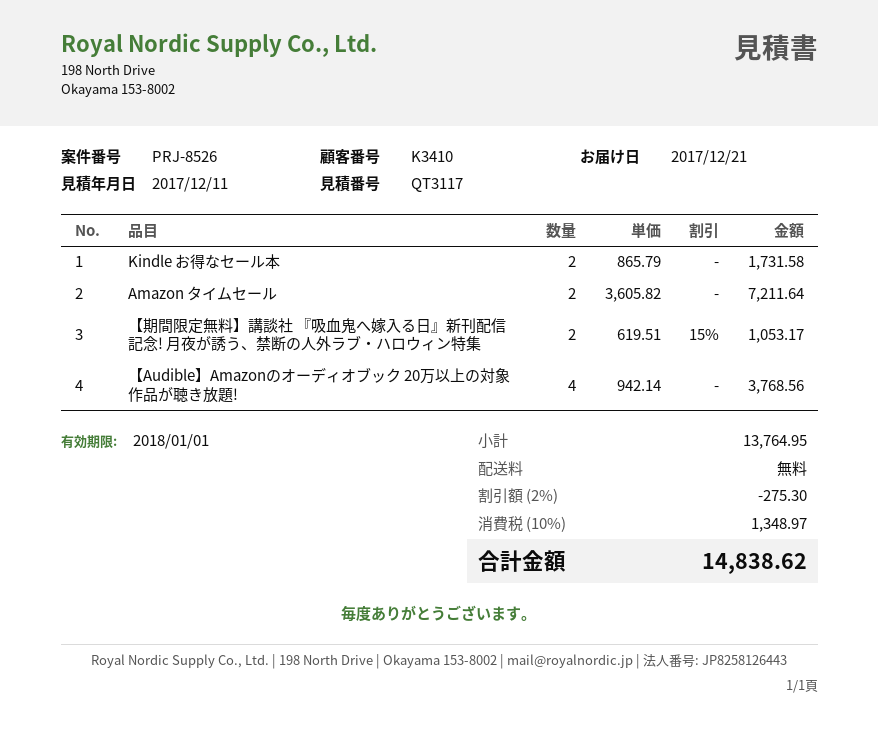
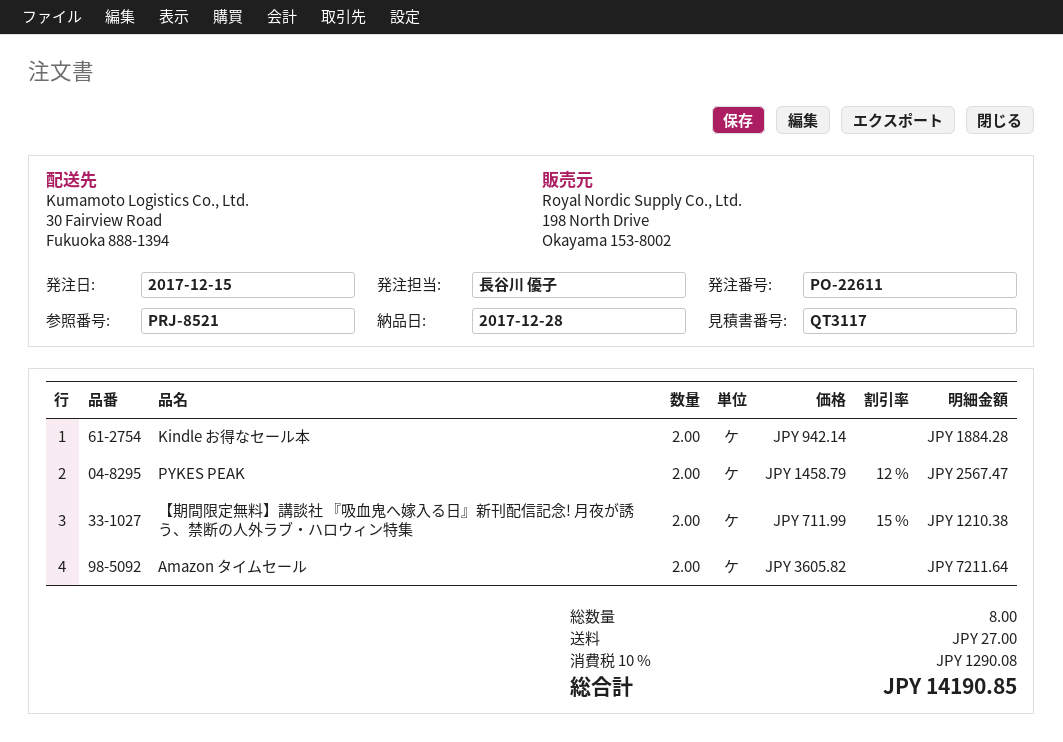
delivery date: 2017-12-21 -> 2017-12-28
reference: PRJ-8526 -> PRJ-8521
Kindle お得なセール本: 2 x 865.79 = 1731.58 -> 2 x 942.14 = 1884.28
【期間限定無料】講談社 『吸血鬼へ嫁入る日』新刊配信記念! 月夜が誘う、禁断の人外ラブ・ハロウィン特集: 2 x 619.51 - 15% = 1053.17 -> 2 x 711.99 - 15% = 1210.38
【Audible】Amazonのオーディオブック 20万以上の対象作品が聴き放題!: 4 x 942.14 = 3768.56 -> none
PYKES PEAK: none -> 2 x 1458.79 - 12% = 2567.47
discount: 2% = 275.30 -> none
shipping: 0.00 -> 27.00
tax: 10% = 1348.97 -> 10% = 1290.08
total: 14838.62 -> 14190.85

